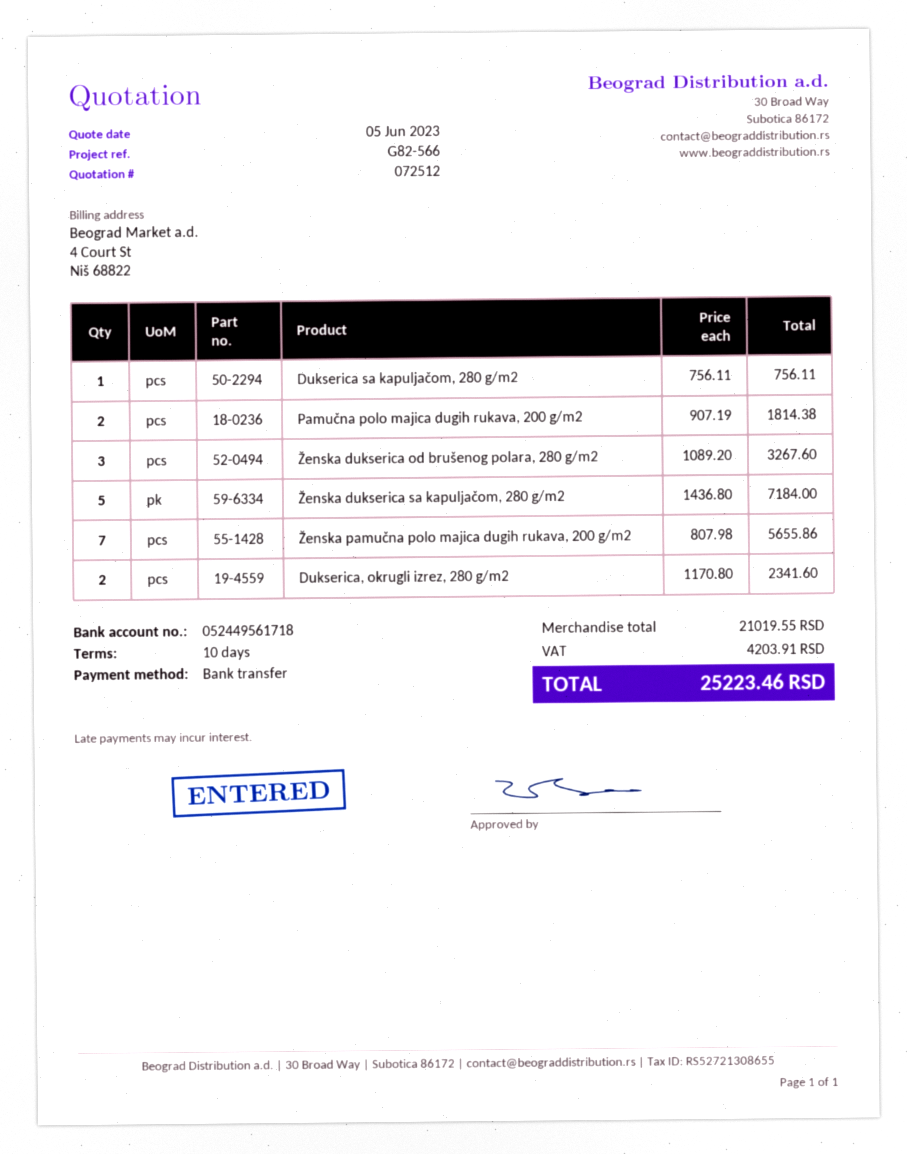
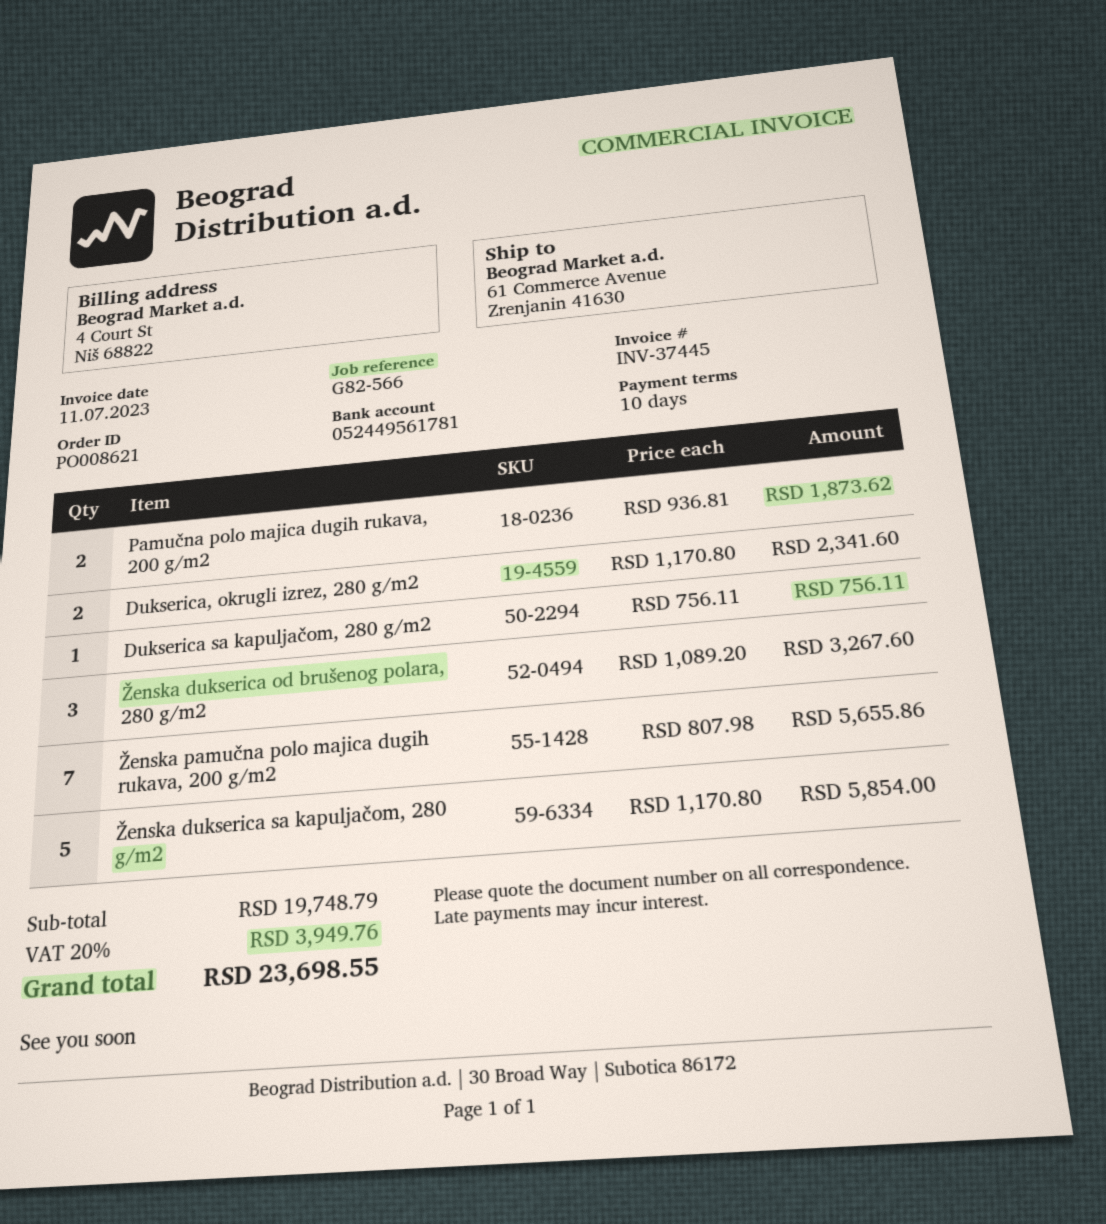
bank account: 052449561718 -> 052449561781
Pamučna polo majica dugih rukava, 200 g/m2: 2 x 907.19 = 1814.38 -> 2 x 936.81 = 1873.62
Ženska dukserica sa kapuljačom, 280 g/m2: 5 x 1436.80 = 7184.00 -> 5 x 1170.80 = 5854.00
subtotal: 21019.55 -> 19748.79
tax: 4203.91 -> 3949.76
total: 25223.46 -> 23698.55

